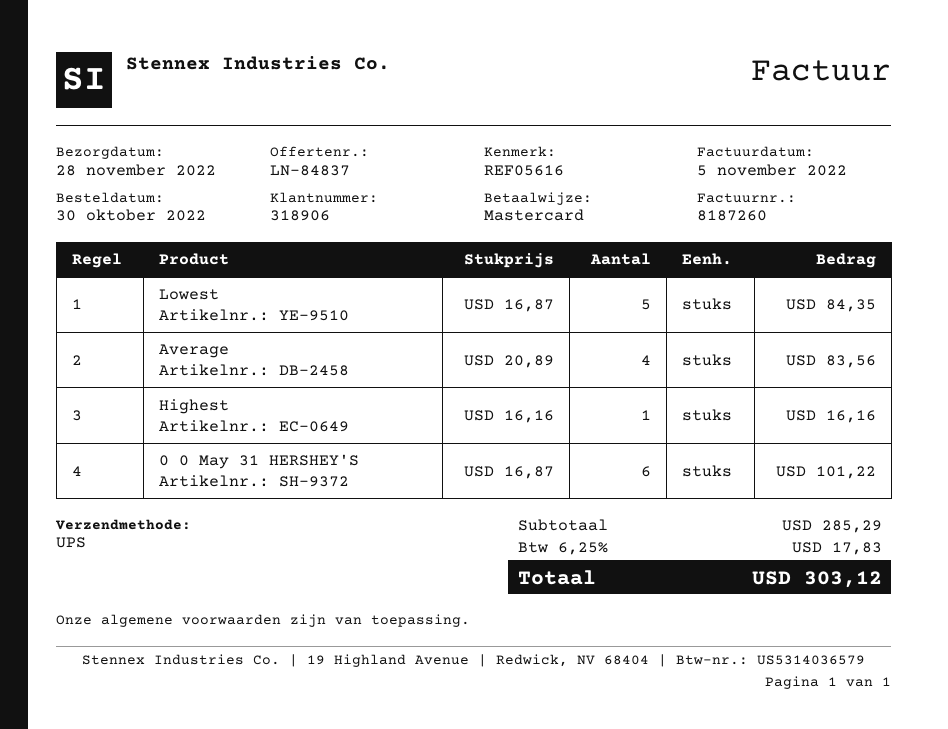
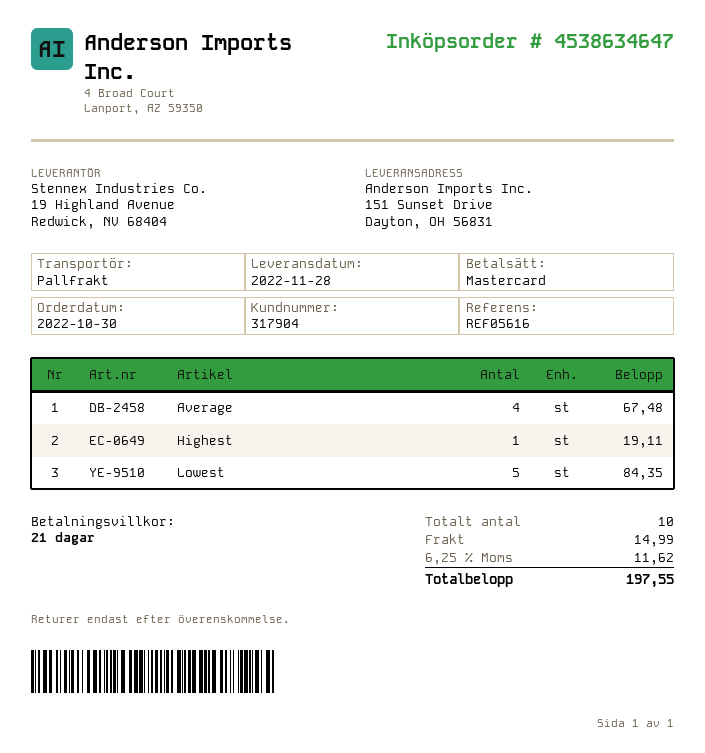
customer number: 318906 -> 317904
shipping method: UPS -> pallet freight
Average: 4 for 83.56 -> 4 for 67.48
Highest: 1 for 16.16 -> 1 for 19.11
0 0 May 31 HERSHEY'S: 6 for 101.22 -> none
shipping: none -> 14.99
tax: 6.25% = 17.83 -> 6.25% = 11.62
total: 303.12 -> 197.55

